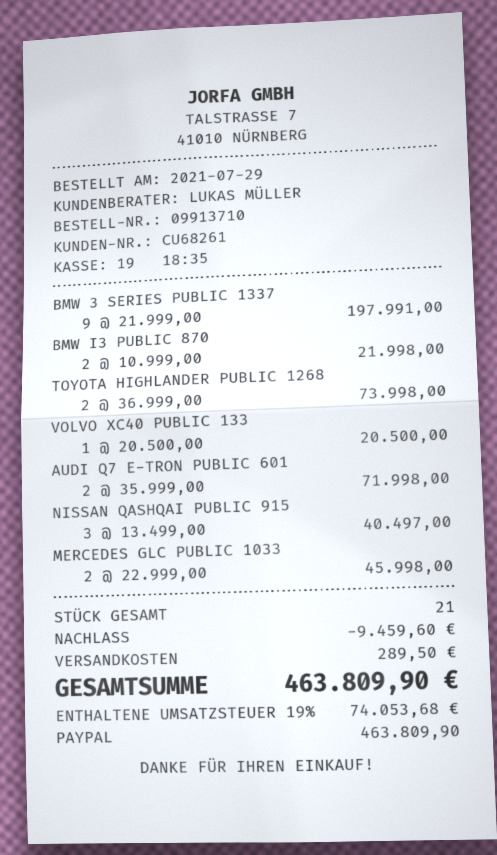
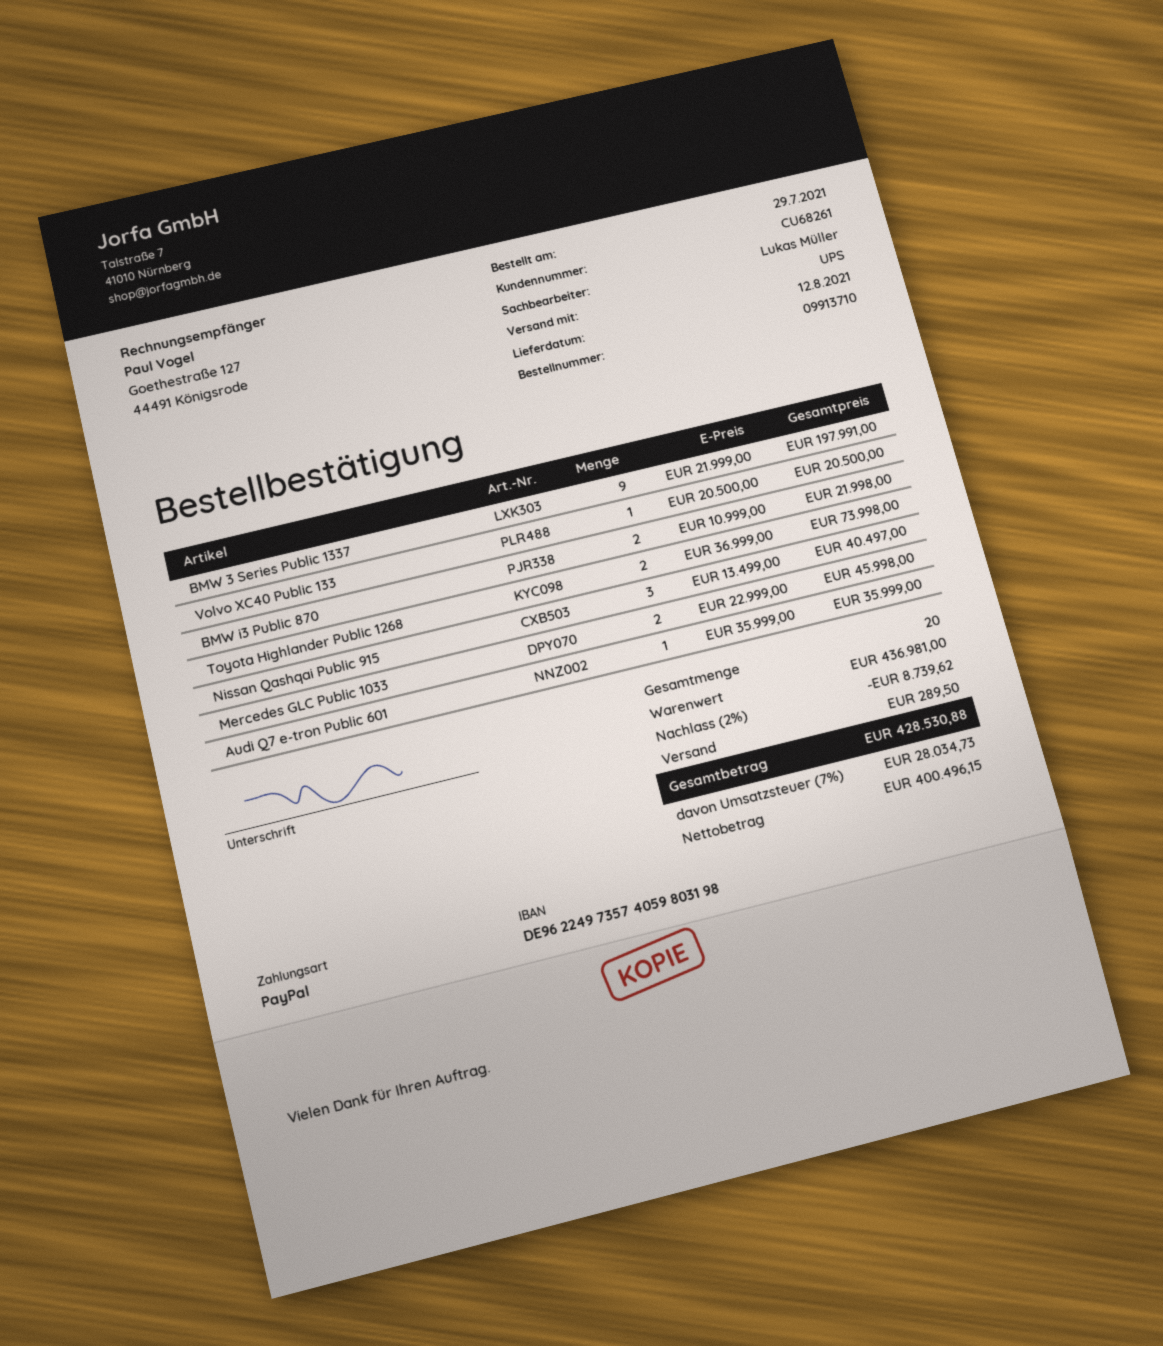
AUDI Q7 E-TRON PUBLIC 601: 2 x 35999.00 = 71998.00 -> 1 x 35999.00 = 35999.00
total quantity: 21 -> 20
discount: 9459.60 -> 8739.62
tax: 19% = 74053.68 -> 7% = 28034.73
total: 463809.90 -> 428530.88

